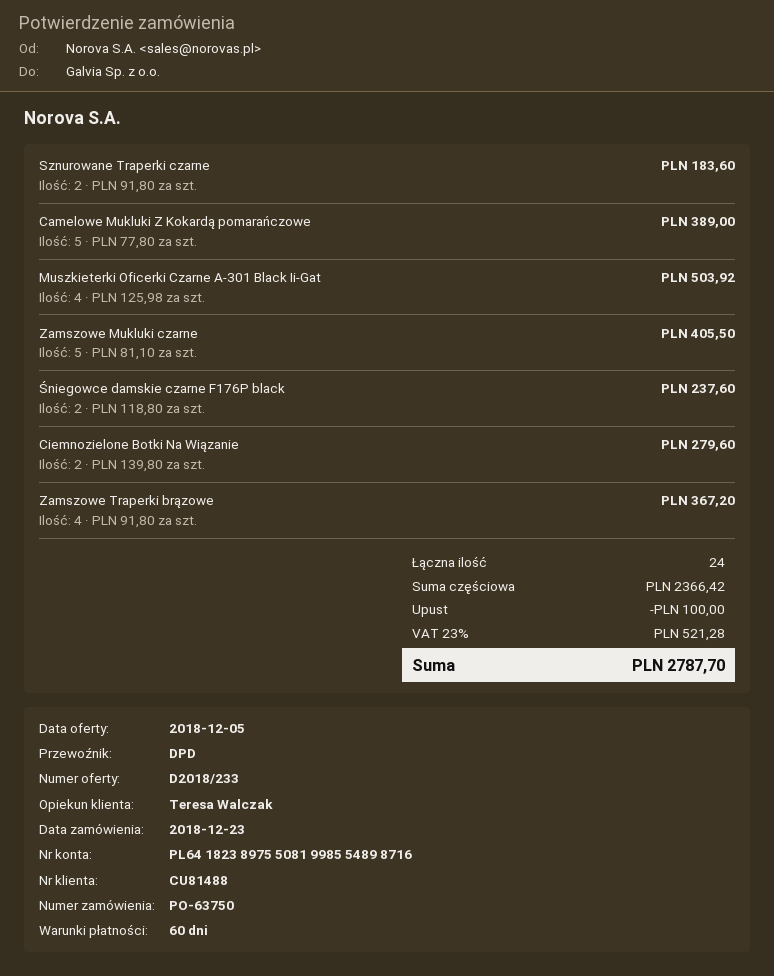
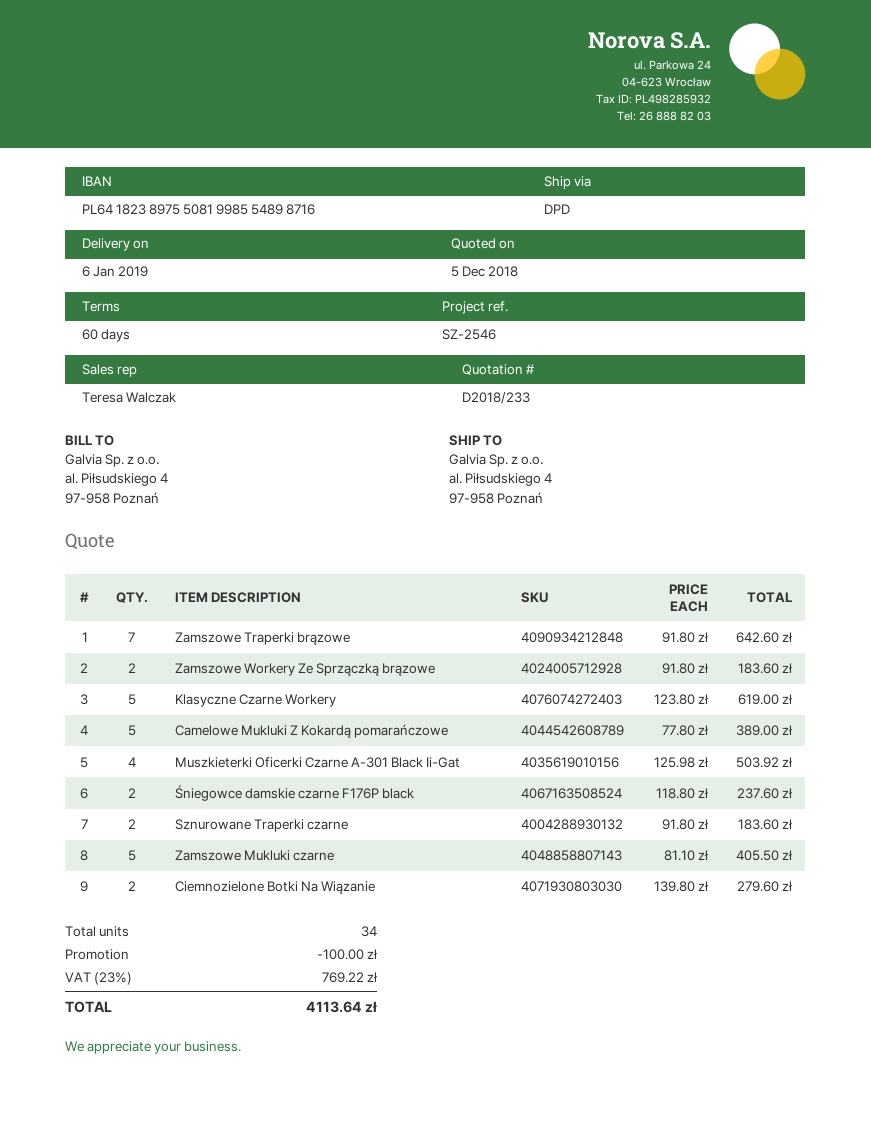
Zamszowe Traperki brązowe: 4 x 91.80 = 367.20 -> 7 x 91.80 = 642.60
Zamszowe Workery Ze Sprzączką brązowe: none -> 2 x 91.80 = 183.60
Klasyczne Czarne Workery: none -> 5 x 123.80 = 619.00
total quantity: 24 -> 34
tax: 23% = 521.28 -> 23% = 769.22
total: 2787.70 -> 4113.64

